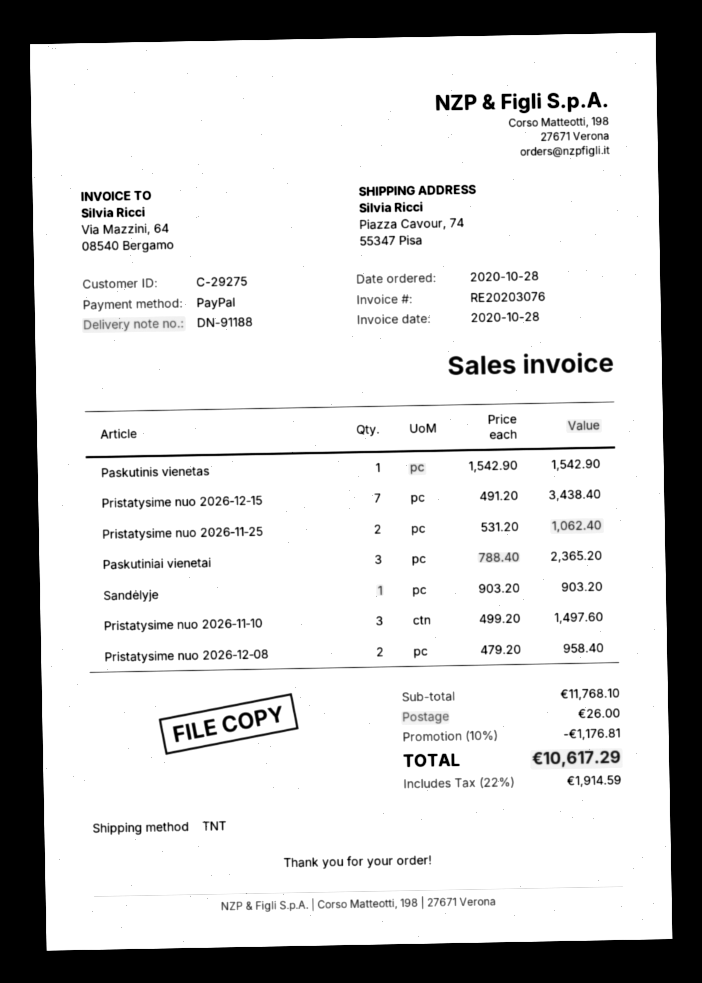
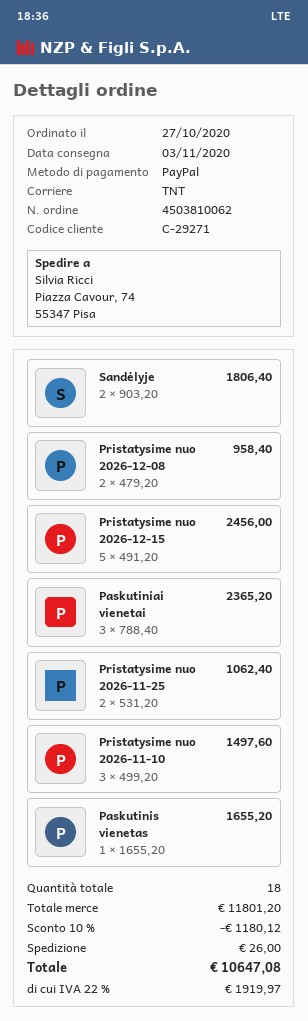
order date: 2020-10-28 -> 2020-10-27
customer number: C-29275 -> C-29271
Paskutinis vienetas: 1 x 1542.90 = 1542.90 -> 1 x 1655.20 = 1655.20
Pristatysime nuo 2026‑12‑15: 7 x 491.20 = 3438.40 -> 5 x 491.20 = 2456.00
Sandėlyje: 1 x 903.20 = 903.20 -> 2 x 903.20 = 1806.40
subtotal: 11768.10 -> 11801.20
discount: 10% = 1176.81 -> 10% = 1180.12
tax: 22% = 1914.59 -> 22% = 1919.97
total: 10617.29 -> 10647.08

